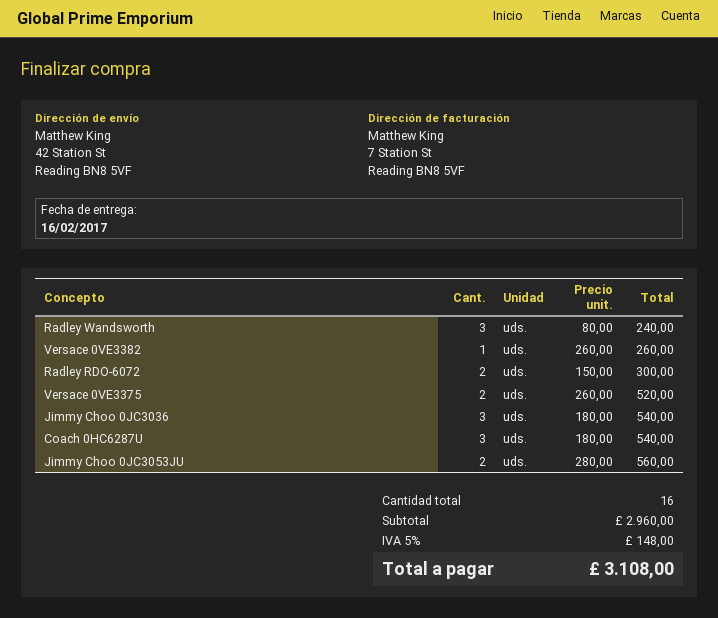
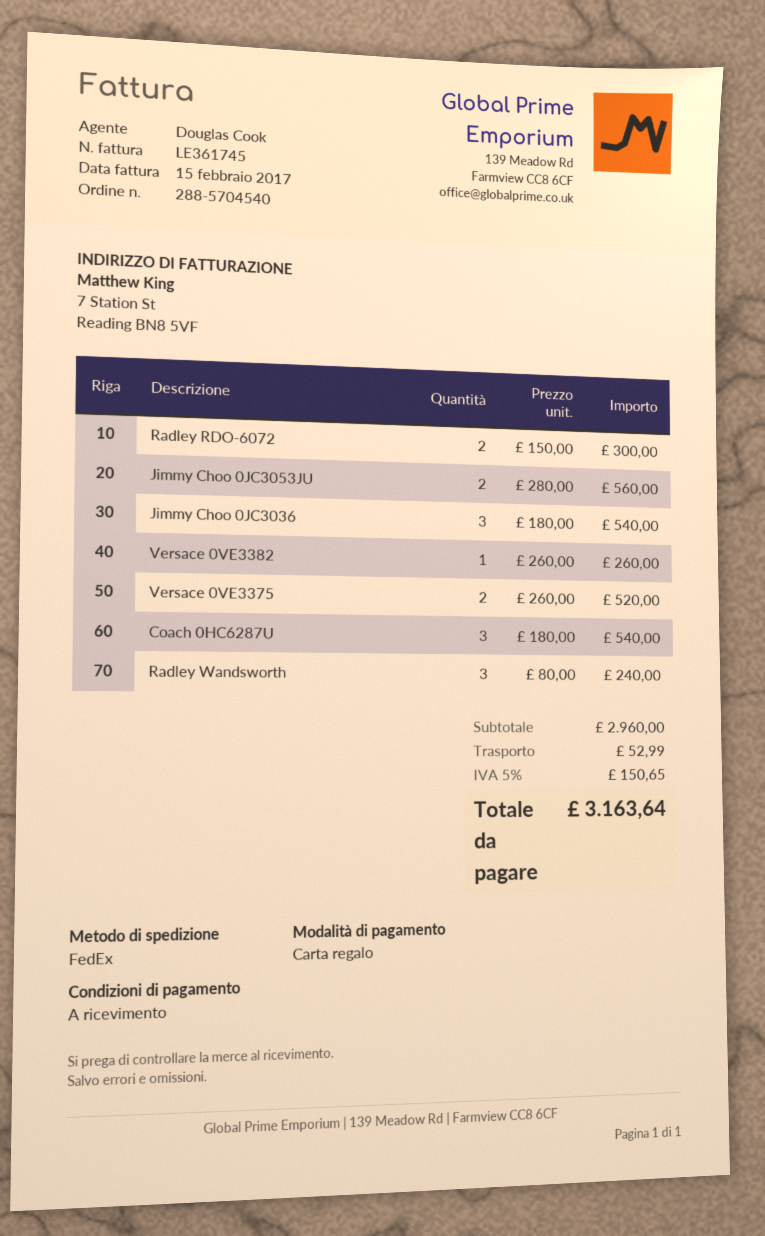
shipping: none -> 52.99
tax: 5% = 148.00 -> 5% = 150.65
total: 3108.00 -> 3163.64

